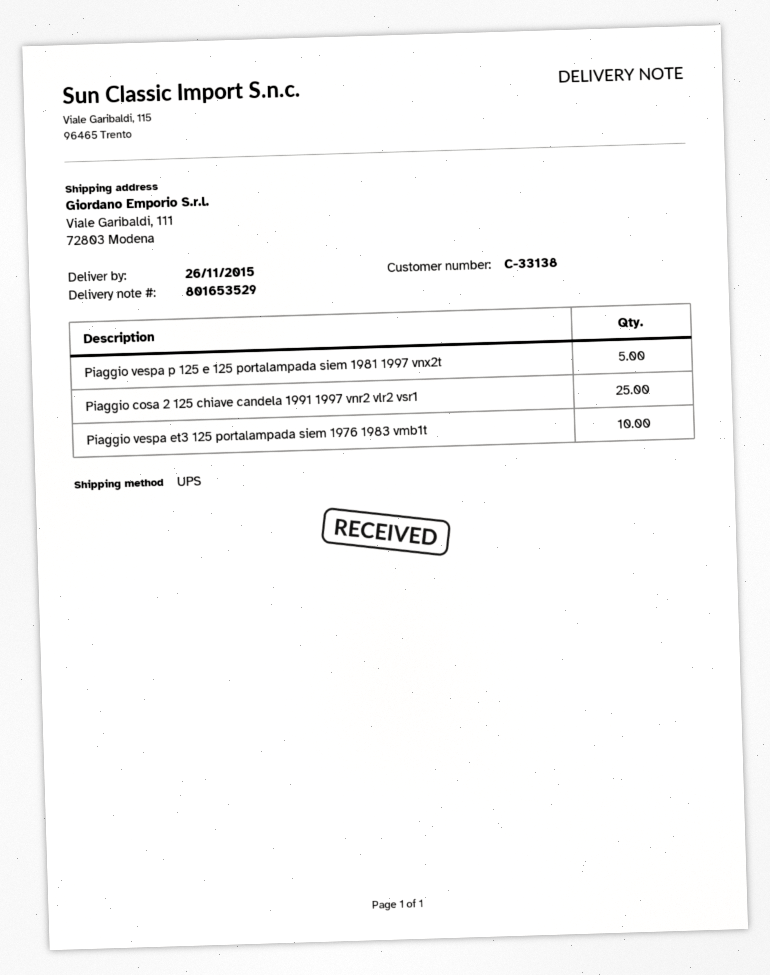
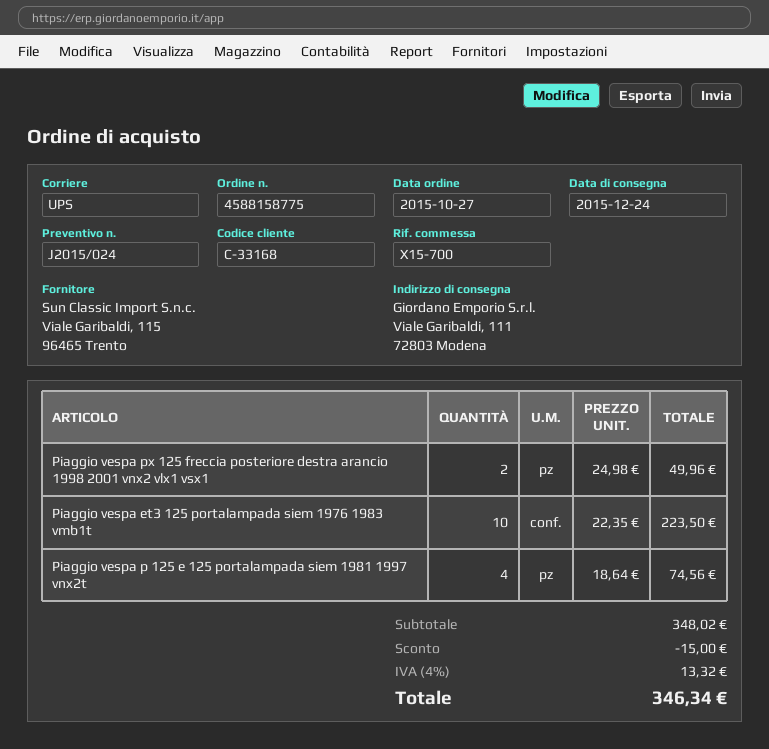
delivery date: 2015-11-26 -> 2015-12-24
customer number: C-33138 -> C-33168
Piaggio vespa p 125 e 125 portalampada siem 1981 1997 vnx2t: 5 -> 4
Piaggio cosa 2 125 chiave candela 1991 1997 vnr2 vlr2 vsr1: 25 -> none
Piaggio vespa px 125 freccia posteriore destra arancio 1998 2001 vnx2 vlx1 vsx1: none -> 2

